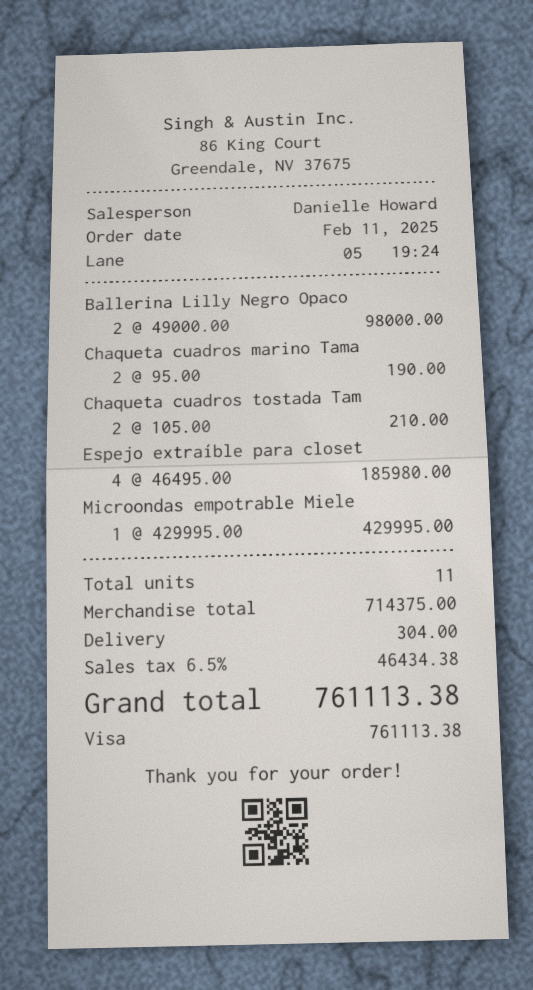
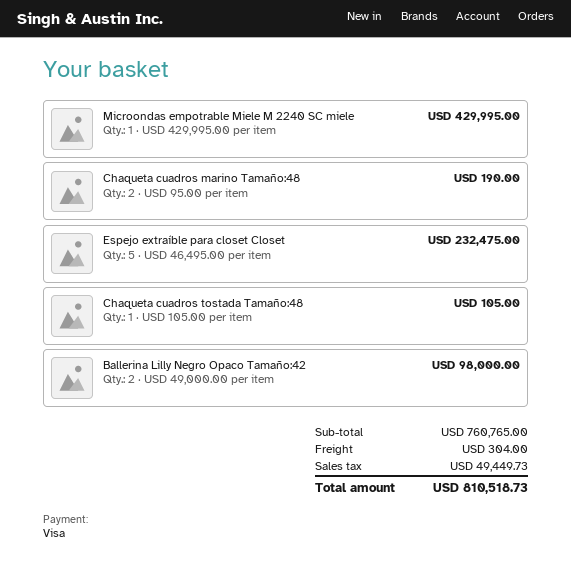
Chaqueta cuadros tostada Tam: 2 x 105.00 = 210.00 -> 1 x 105.00 = 105.00
Espejo extraíble para closet: 4 x 46495.00 = 185980.00 -> 5 x 46495.00 = 232475.00
subtotal: 714375.00 -> 760765.00
tax: 46434.38 -> 49449.73
total: 761113.38 -> 810518.73

